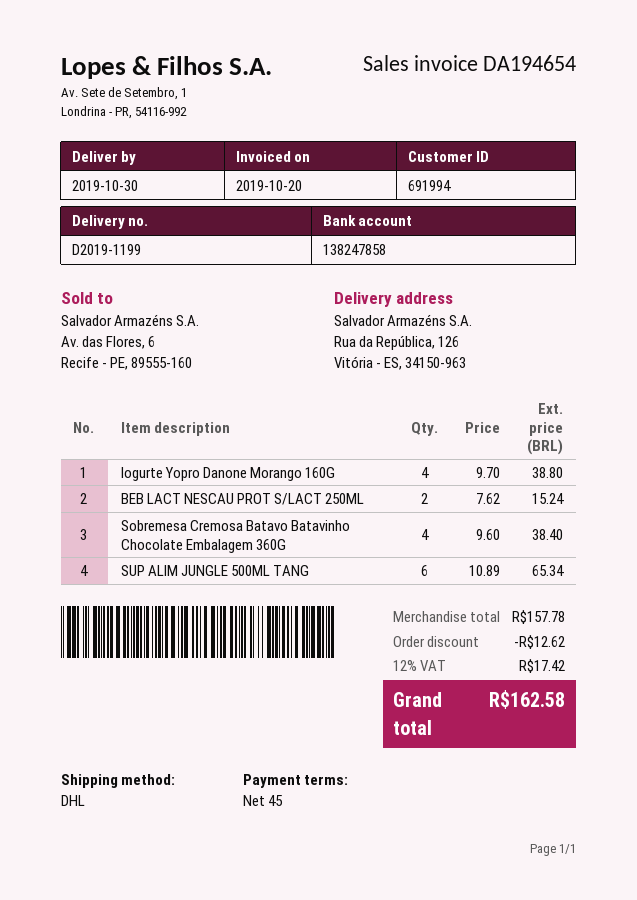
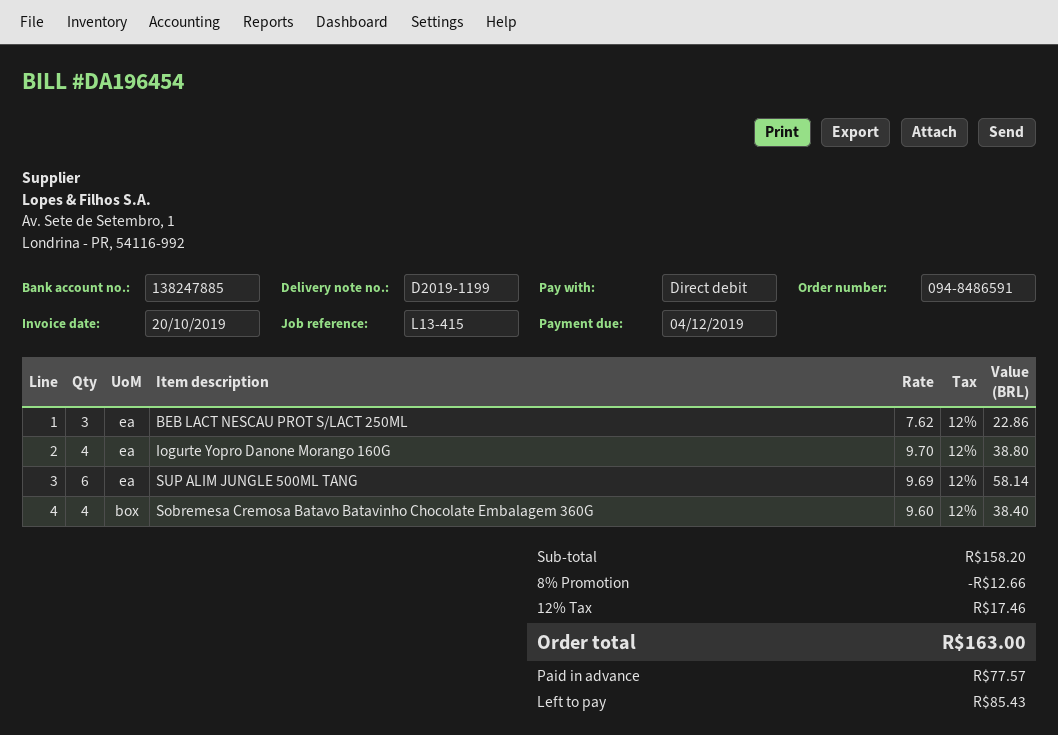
invoice number: DA194654 -> DA196454
bank account: 138247858 -> 138247885
BEB LACT NESCAU PROT S/LACT 250ML: 2 x 7.62 = 15.24 -> 3 x 7.62 = 22.86
SUP ALIM JUNGLE 500ML TANG: 6 x 10.89 = 65.34 -> 6 x 9.69 = 58.14
subtotal: 157.78 -> 158.20
discount: 12.62 -> 12.66
tax: 12% = 17.42 -> 12% = 17.46
total: 162.58 -> 163.00

